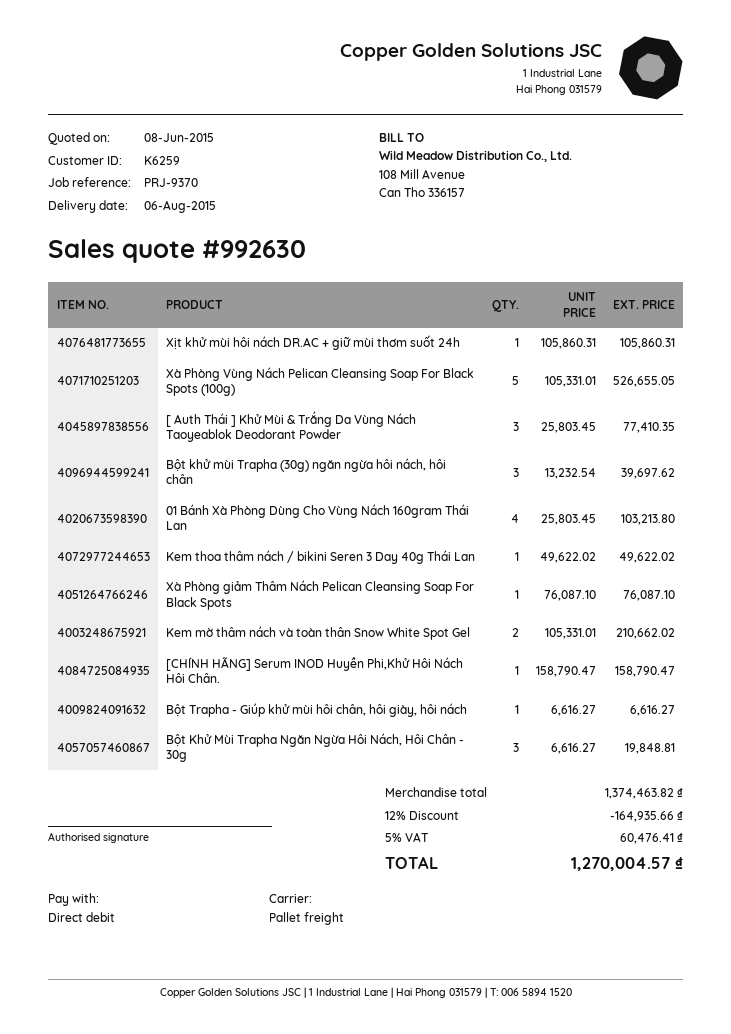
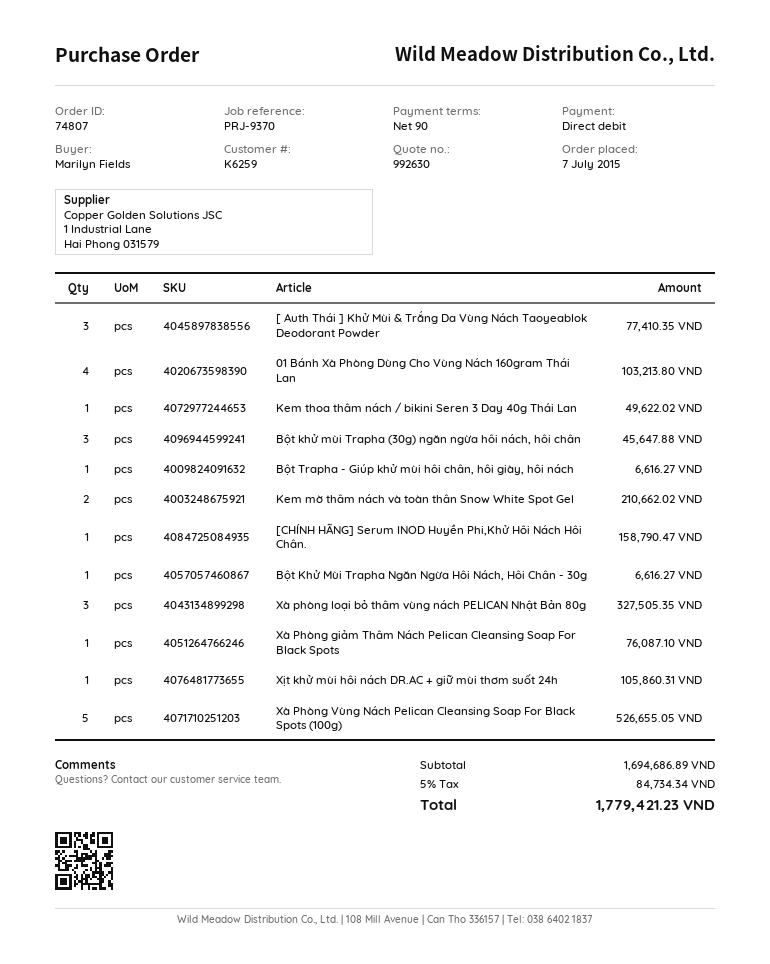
Bột khử mùi Trapha (30g) ngăn ngừa hôi nách, hôi chân: 3 for 39697.62 -> 3 for 45647.88
Bột Khử Mùi Trapha Ngăn Ngừa Hôi Nách, Hôi Chân - 30g: 3 for 19848.81 -> 1 for 6616.27
Xà phòng loại bỏ thâm vùng nách PELICAN Nhật Bản 80g: none -> 3 for 327505.35
subtotal: 1374463.82 -> 1694686.89
discount: 12% = 164935.66 -> none
tax: 5% = 60476.41 -> 5% = 84734.34
total: 1270004.57 -> 1779421.23

